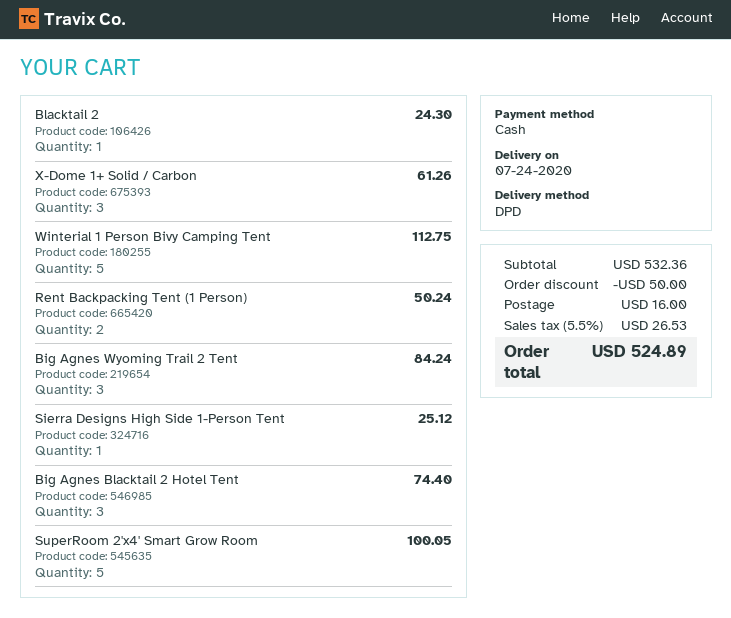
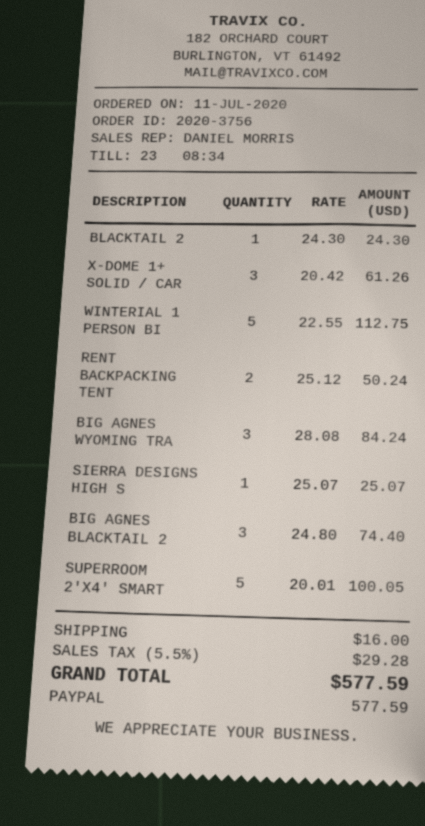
payment method: cash -> PayPal
Sierra Designs High Side 1-Person Tent: 1 for 25.12 -> 1 for 25.07
discount: 50.00 -> none
tax: 5.5% = 26.53 -> 5.5% = 29.28
total: 524.89 -> 577.59

